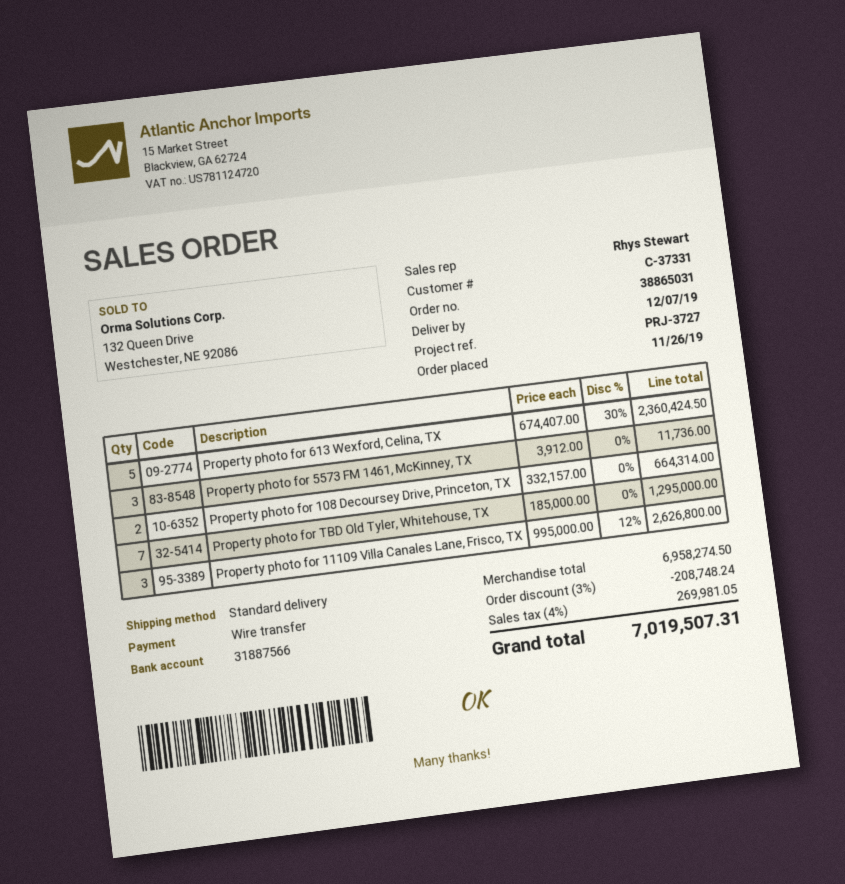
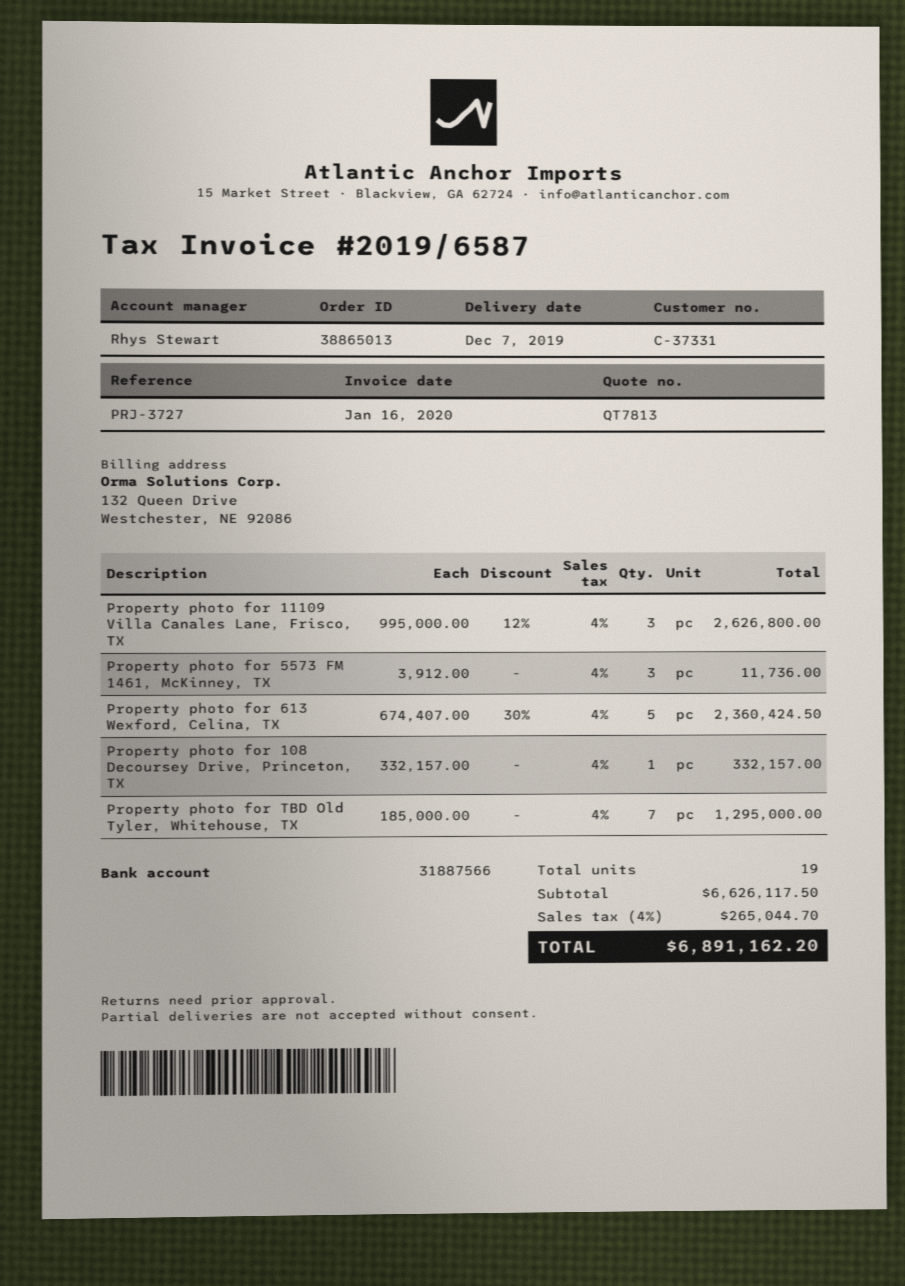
order number: 38865031 -> 38865013
Property photo for 108 Decoursey Drive, Princeton, TX: 2 x 332157.00 = 664314.00 -> 1 x 332157.00 = 332157.00
subtotal: 6958274.50 -> 6626117.50
discount: 3% = 208748.24 -> none
tax: 4% = 269981.05 -> 4% = 265044.70
total: 7019507.31 -> 6891162.20

